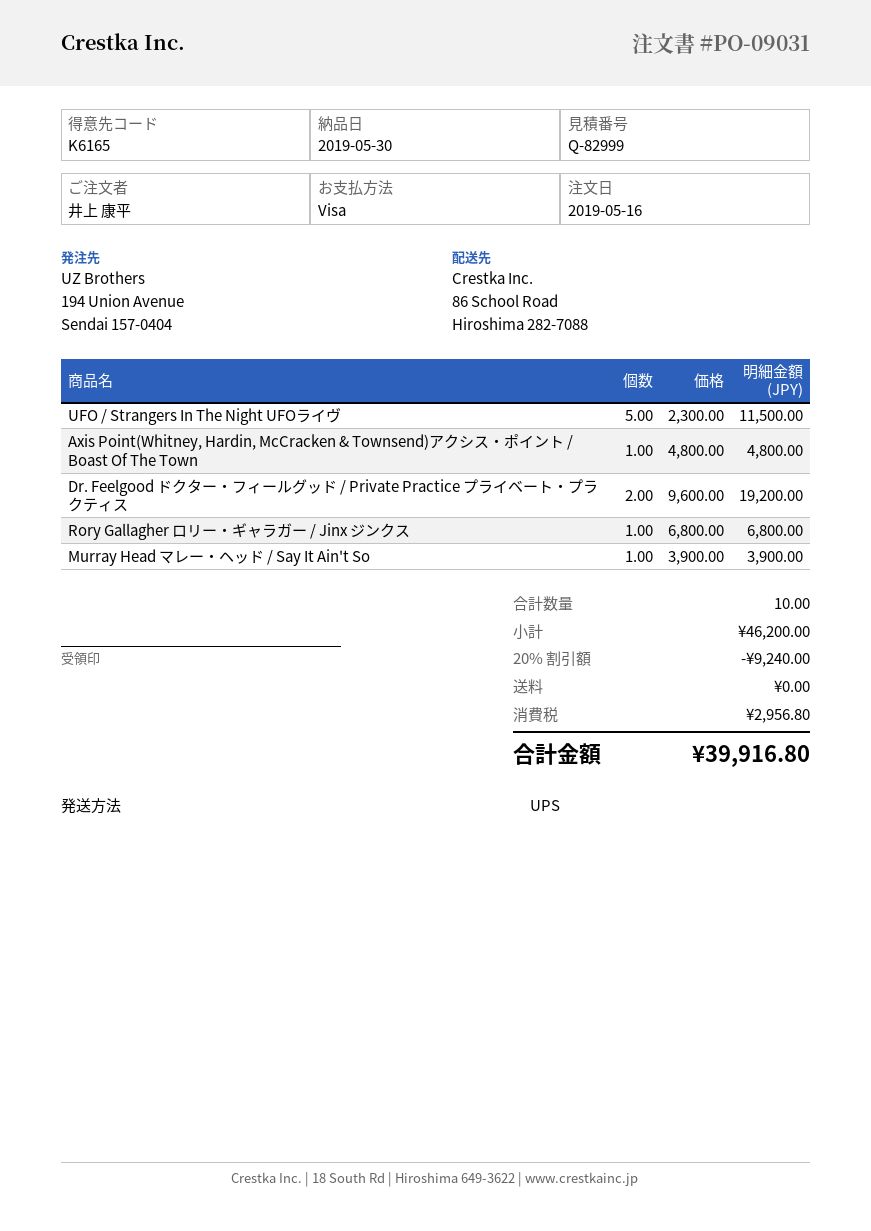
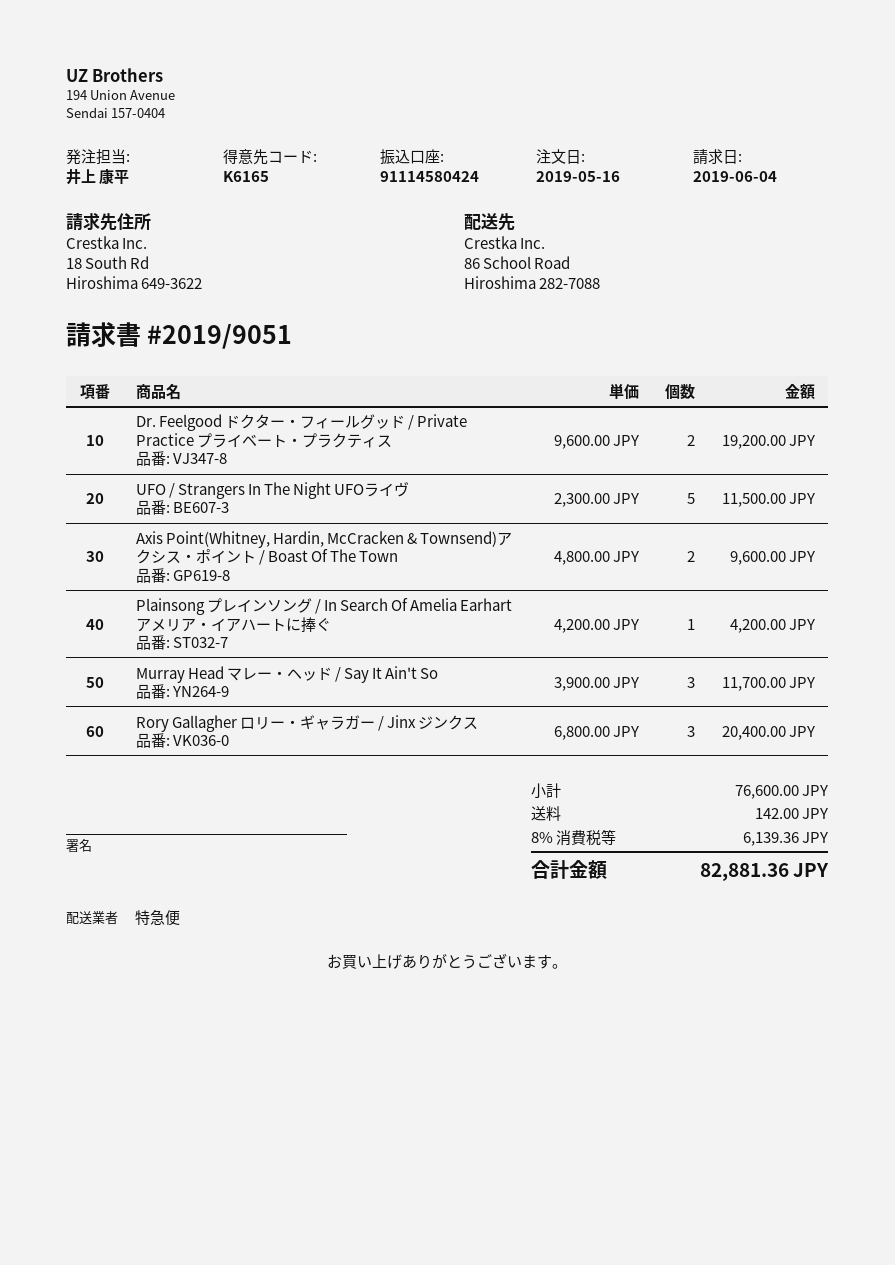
shipping method: UPS -> express
Axis Point(Whitney, Hardin, McCracken & Townsend)アクシス・ポイント / Boast Of The Town: 1 x 4800.00 = 4800.00 -> 2 x 4800.00 = 9600.00
Rory Gallagher ロリー・ギャラガー / Jinx ジンクス: 1 x 6800.00 = 6800.00 -> 3 x 6800.00 = 20400.00
Murray Head マレー・ヘッド / Say It Ain't So: 1 x 3900.00 = 3900.00 -> 3 x 3900.00 = 11700.00
Plainsong プレインソング / In Search Of Amelia Earhart アメリア・イアハートに捧ぐ: none -> 1 x 4200.00 = 4200.00
subtotal: 46200.00 -> 76600.00
discount: 20% = 9240.00 -> none
shipping: 0.00 -> 142.00
tax: 2956.80 -> 6139.36
total: 39916.80 -> 82881.36

